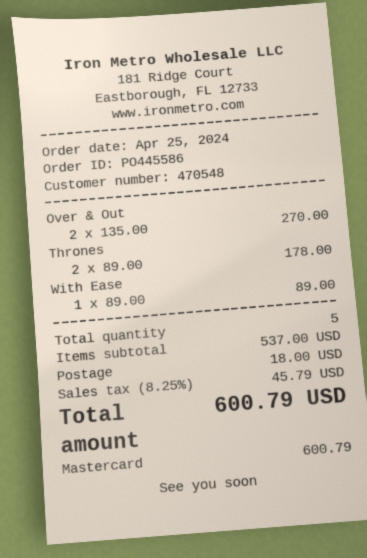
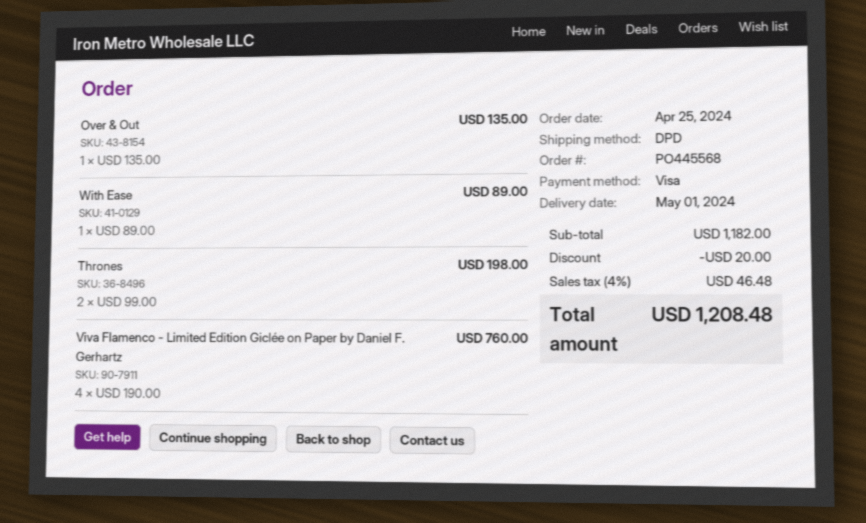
order number: PO445586 -> PO445568
payment method: Mastercard -> Visa
Over & Out: 2 x 135.00 = 270.00 -> 1 x 135.00 = 135.00
Thrones: 2 x 89.00 = 178.00 -> 2 x 99.00 = 198.00
Viva Flamenco - Limited Edition Giclée on Paper by Daniel F. Gerhartz: none -> 4 x 190.00 = 760.00
subtotal: 537.00 -> 1182.00
discount: none -> 20.00
shipping: 18.00 -> none
tax: 8.25% = 45.79 -> 4% = 46.48
total: 600.79 -> 1208.48

